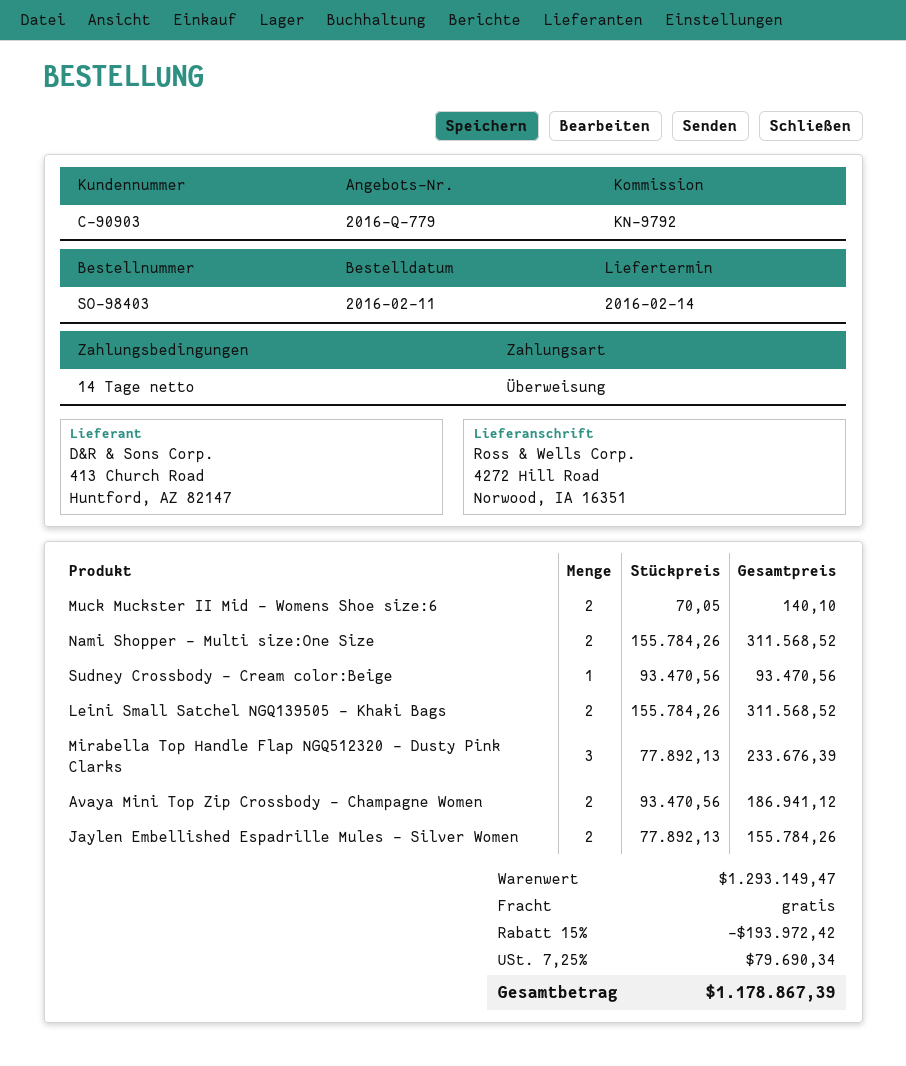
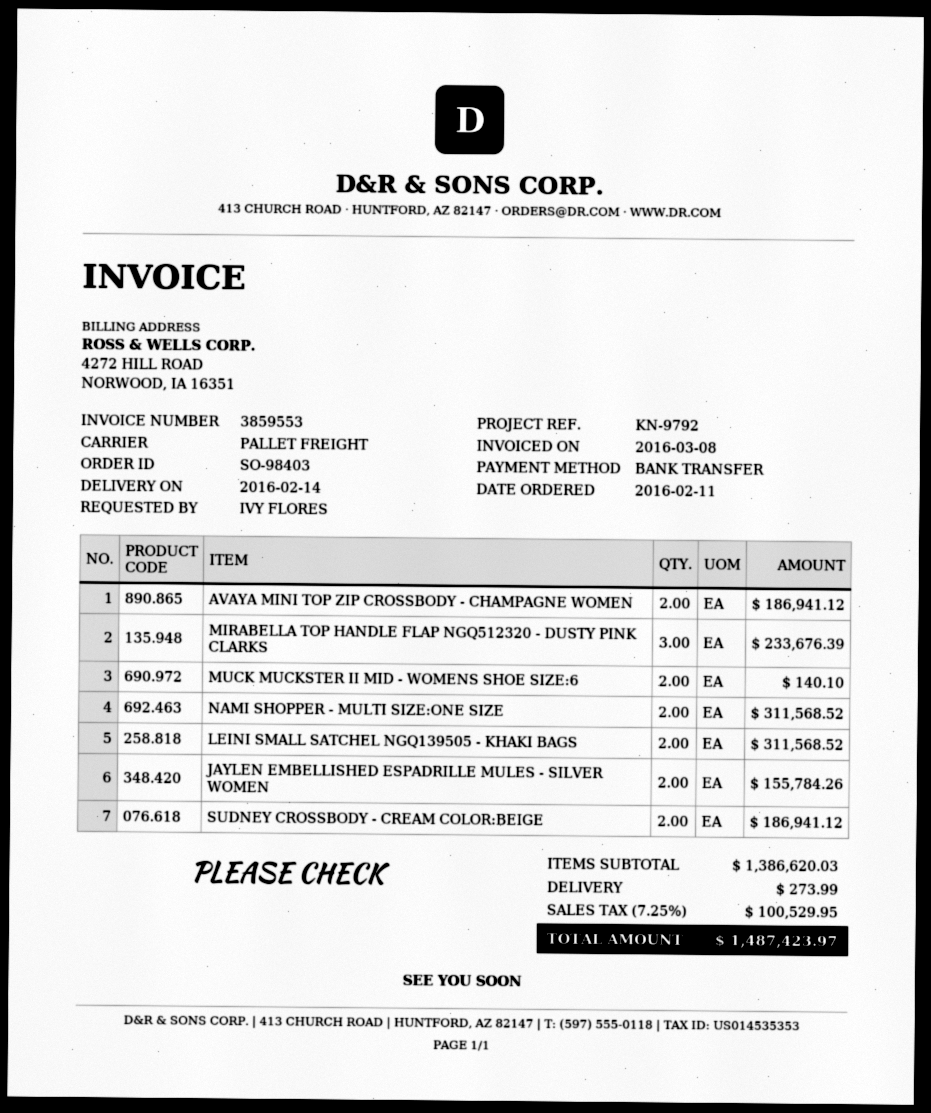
Sudney Crossbody - Cream color:Beige: 1 for 93470.56 -> 2 for 186941.12
subtotal: 1293149.47 -> 1386620.03
discount: 15% = 193972.42 -> none
shipping: 0.00 -> 273.99
tax: 7.25% = 79690.34 -> 7.25% = 100529.95
total: 1178867.39 -> 1487423.97

